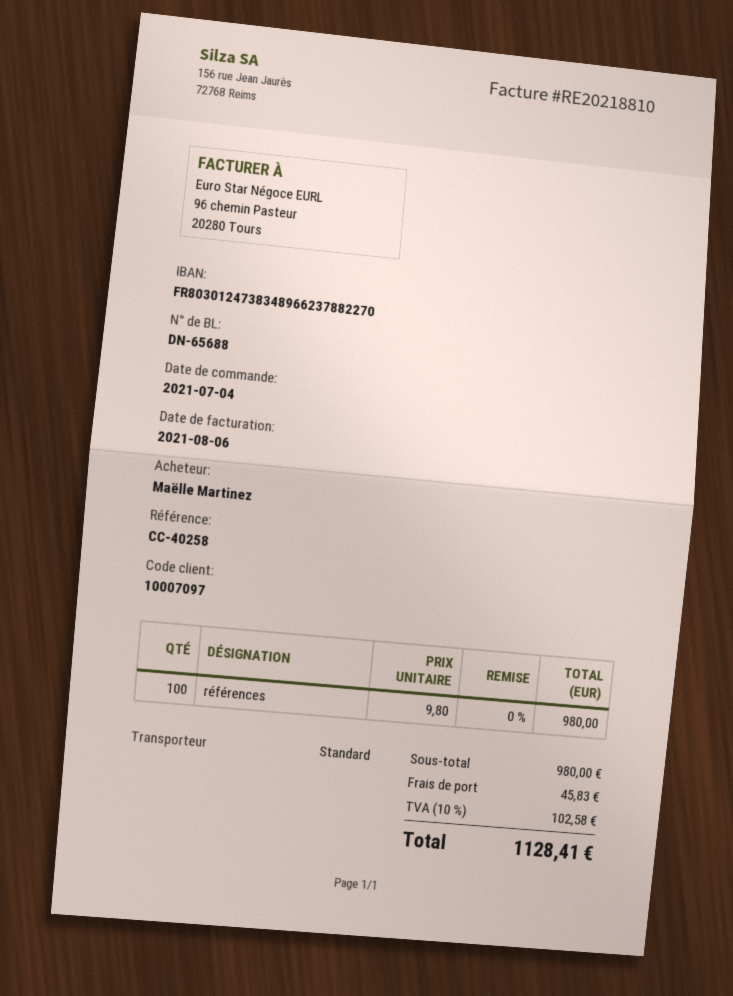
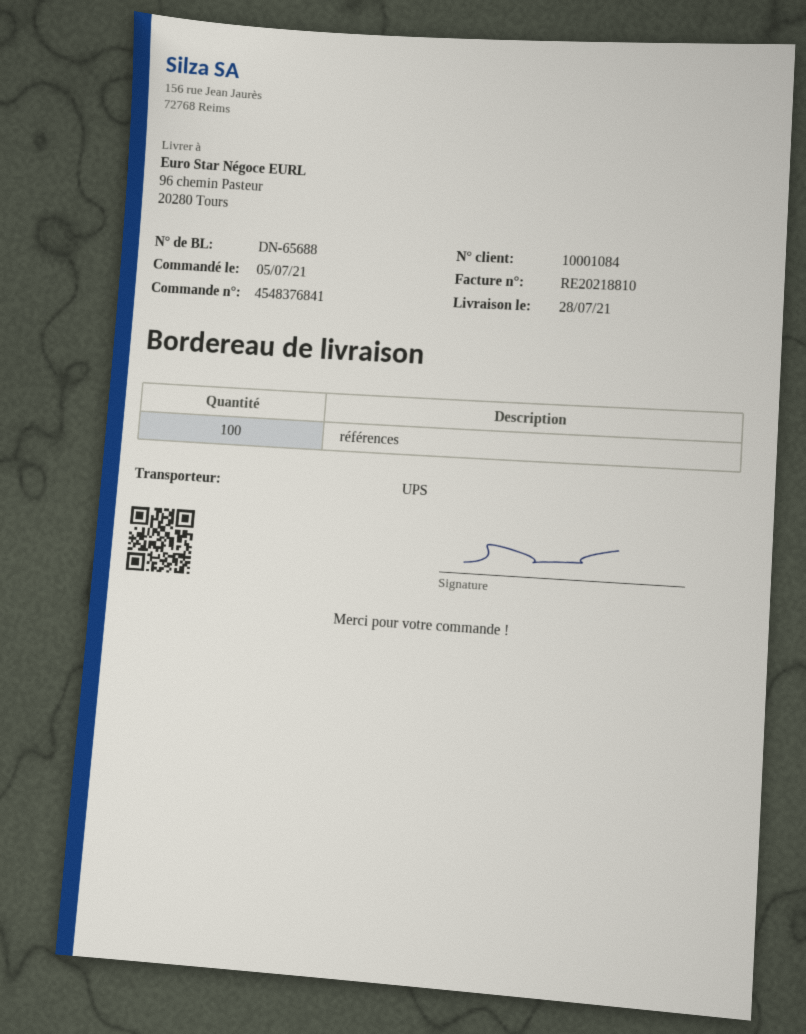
order date: 2021-07-04 -> 2021-07-05
customer number: 10007097 -> 10001084
shipping method: standard -> UPS

